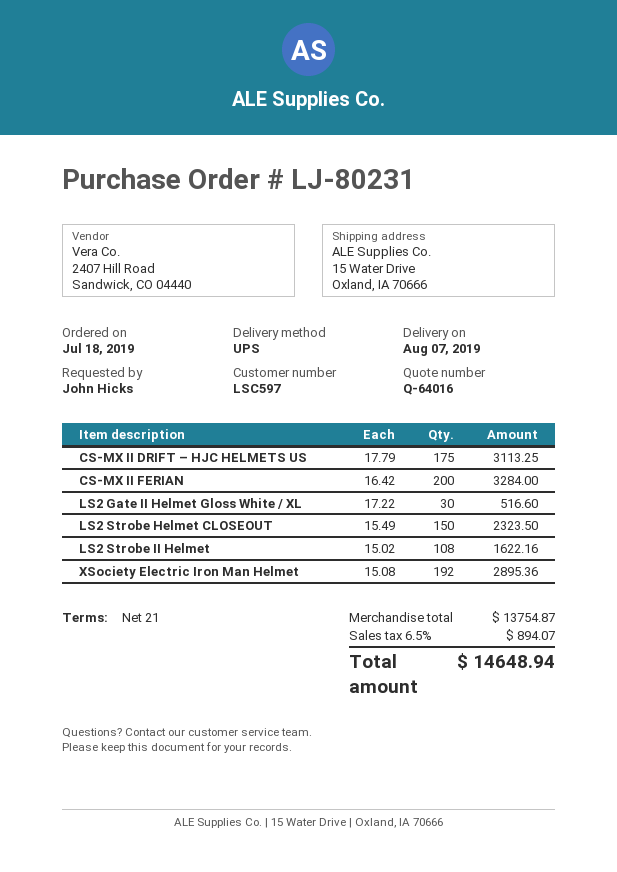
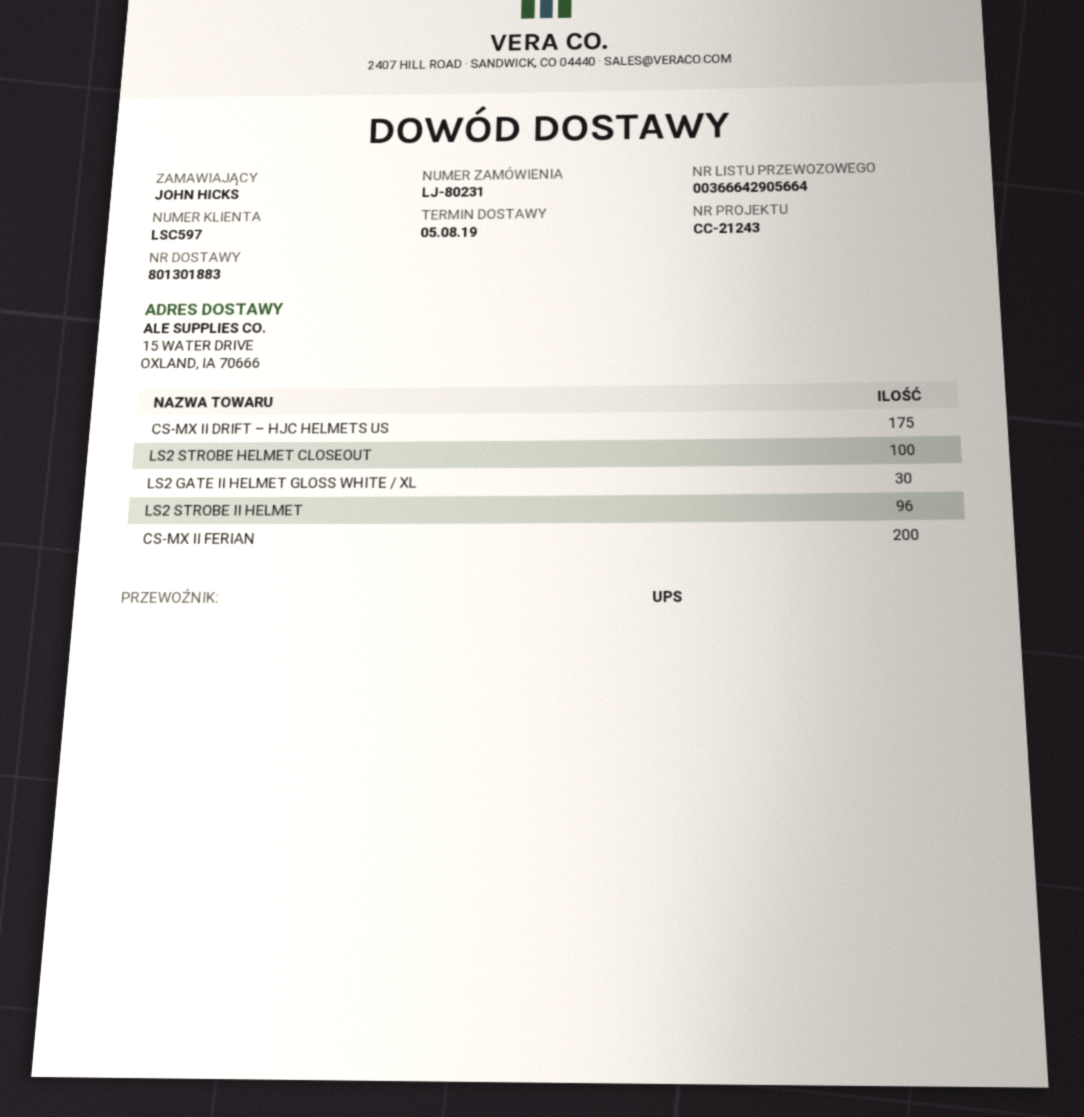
delivery date: 2019-08-07 -> 2019-08-05
LS2 Strobe Helmet CLOSEOUT: 150 -> 100
LS2 Strobe II Helmet: 108 -> 96
XSociety Electric Iron Man Helmet: 192 -> none

